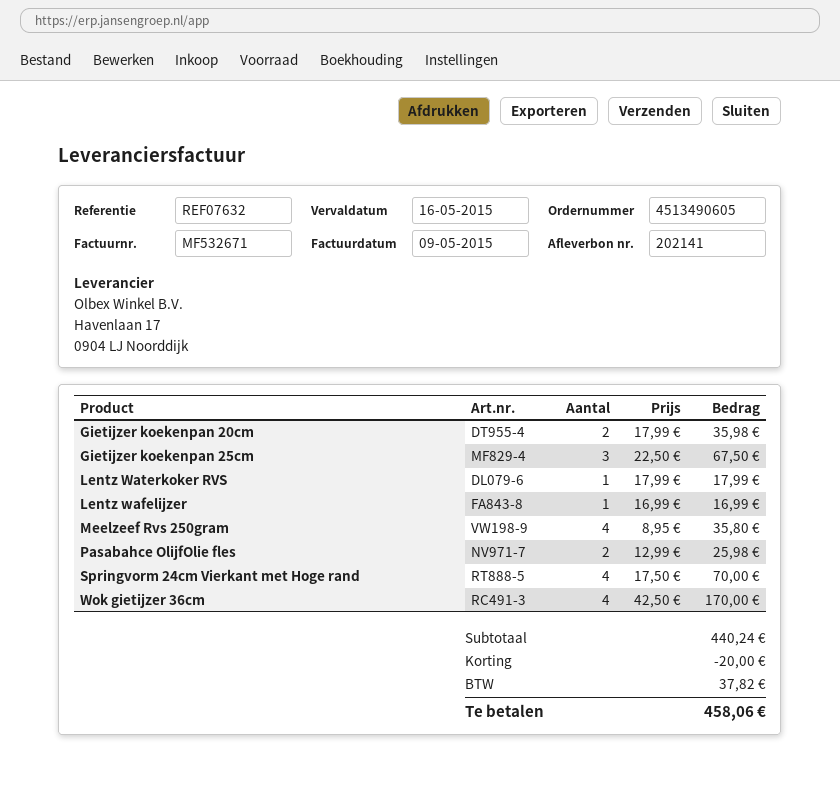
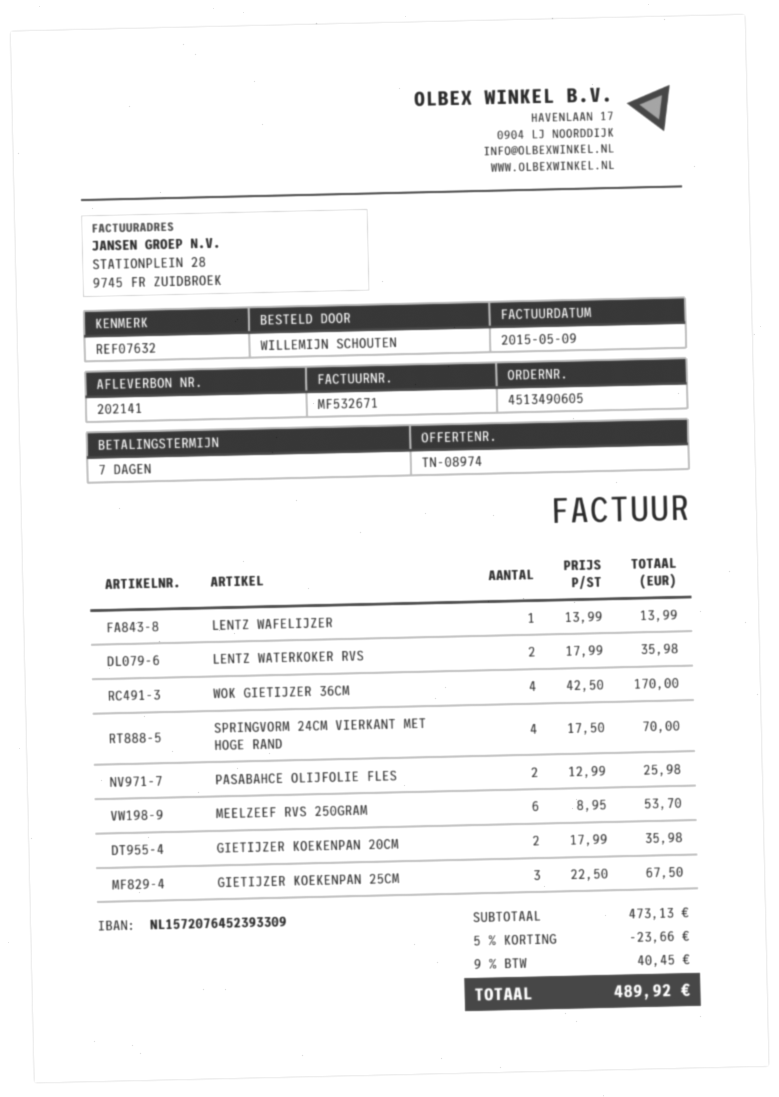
Lentz Waterkoker RVS: 1 x 17.99 = 17.99 -> 2 x 17.99 = 35.98
Lentz wafelijzer: 1 x 16.99 = 16.99 -> 1 x 13.99 = 13.99
Meelzeef Rvs 250gram: 4 x 8.95 = 35.80 -> 6 x 8.95 = 53.70
subtotal: 440.24 -> 473.13
discount: 20.00 -> 23.66
tax: 37.82 -> 40.45
total: 458.06 -> 489.92

